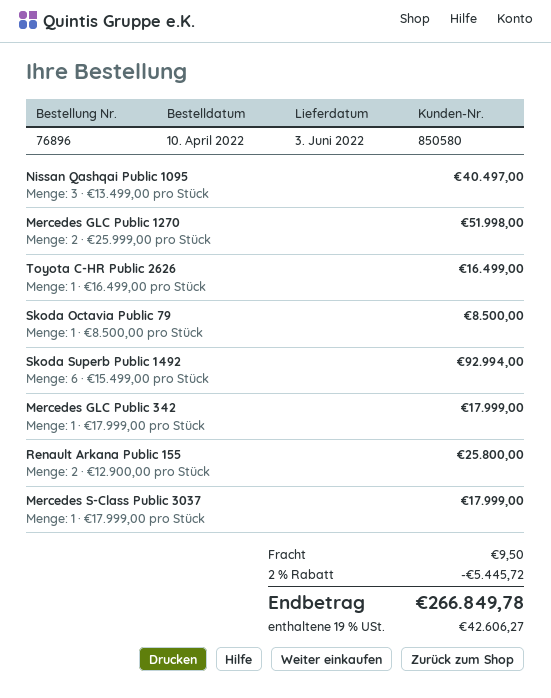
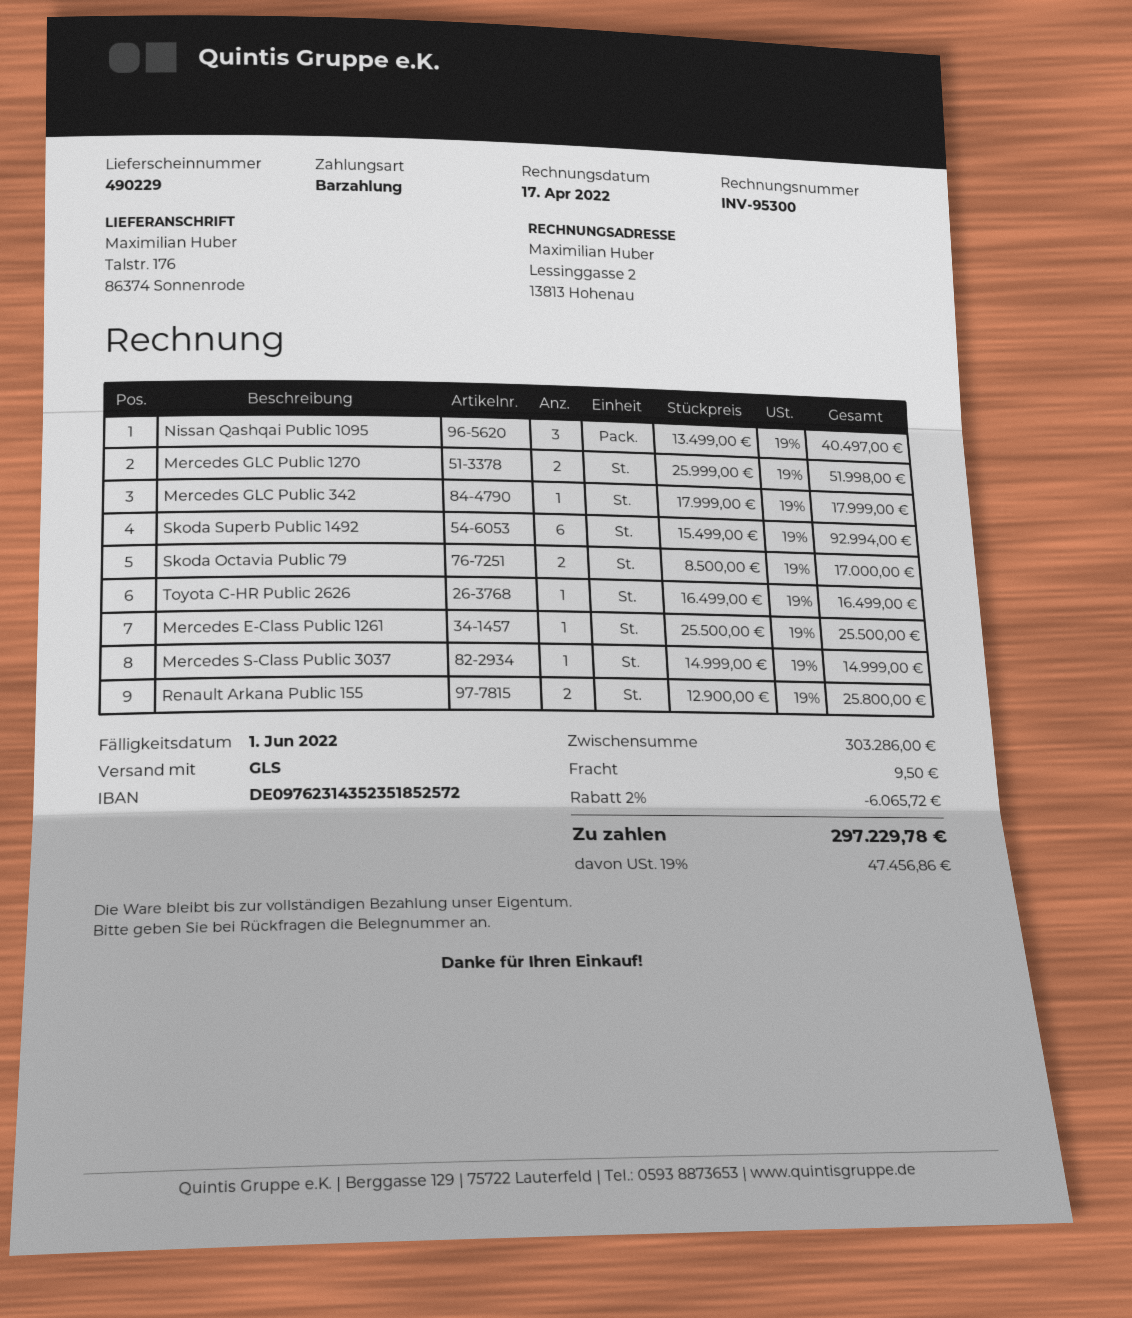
Skoda Octavia Public 79: 1 x 8500.00 = 8500.00 -> 2 x 8500.00 = 17000.00
Mercedes S-Class Public 3037: 1 x 17999.00 = 17999.00 -> 1 x 14999.00 = 14999.00
Mercedes E-Class Public 1261: none -> 1 x 25500.00 = 25500.00
discount: 2% = 5445.72 -> 2% = 6065.72
tax: 19% = 42606.27 -> 19% = 47456.86
total: 266849.78 -> 297229.78

